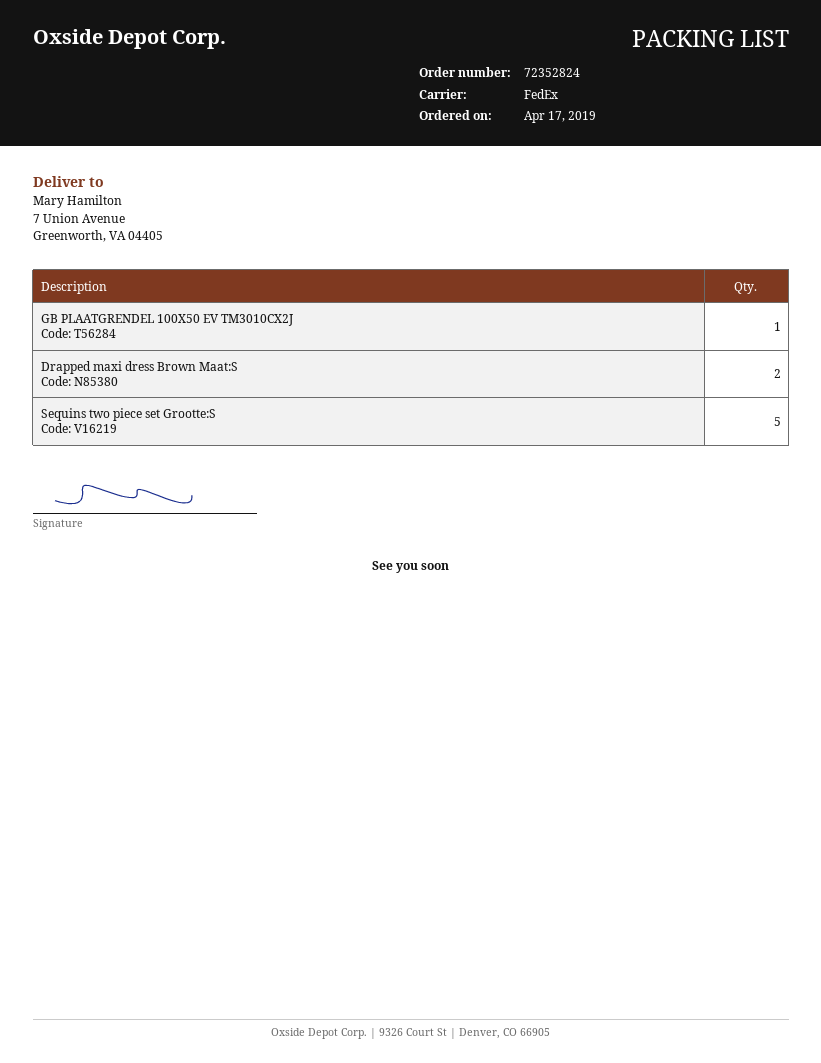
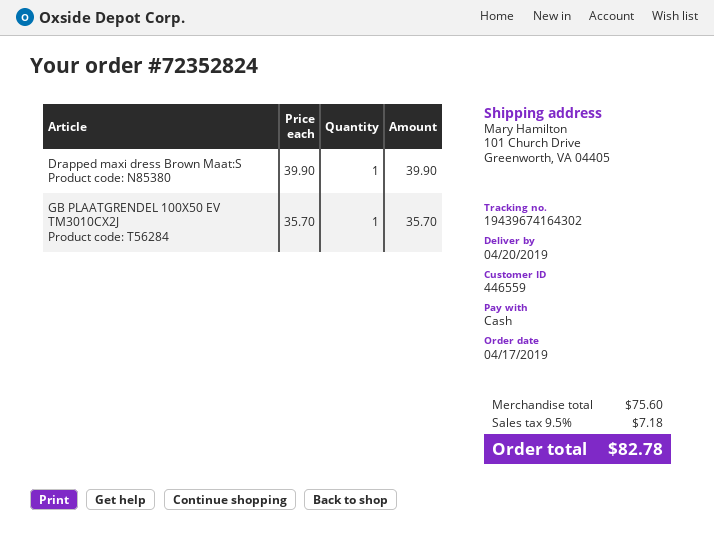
ship to: 7 Union Avenue, Greenworth, VA 04405 -> 101 Church Drive, Greenworth, VA 04405
Drapped maxi dress Brown Maat:S: 2 -> 1
Sequins two piece set Grootte:S: 5 -> none

